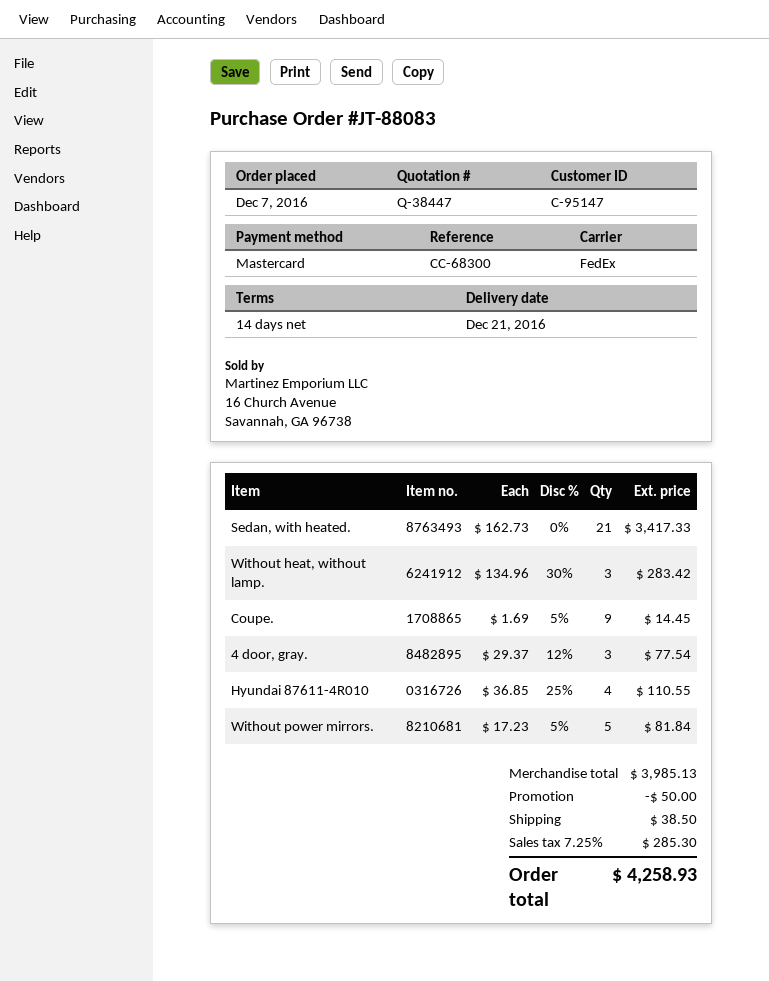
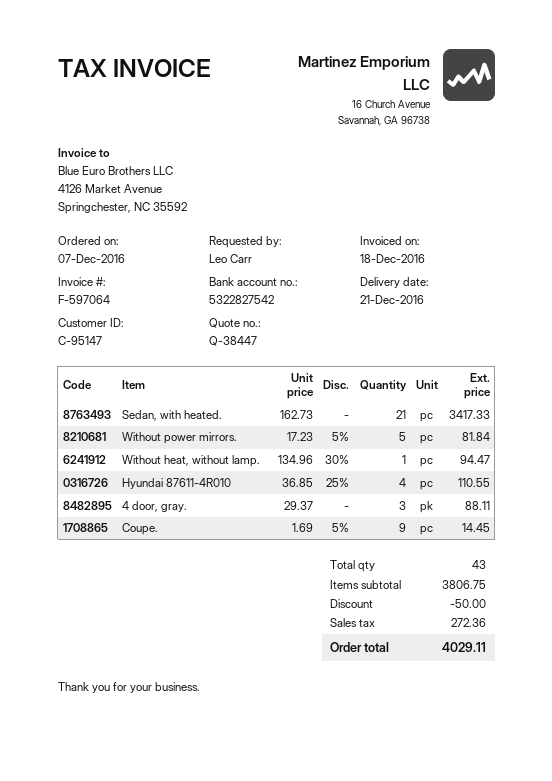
Without heat, without lamp.: 3 x 134.96 - 30% = 283.42 -> 1 x 134.96 - 30% = 94.47
4 door, gray.: 3 x 29.37 - 12% = 77.54 -> 3 x 29.37 = 88.11
subtotal: 3985.13 -> 3806.75
shipping: 38.50 -> none
tax: 285.30 -> 272.36
total: 4258.93 -> 4029.11

